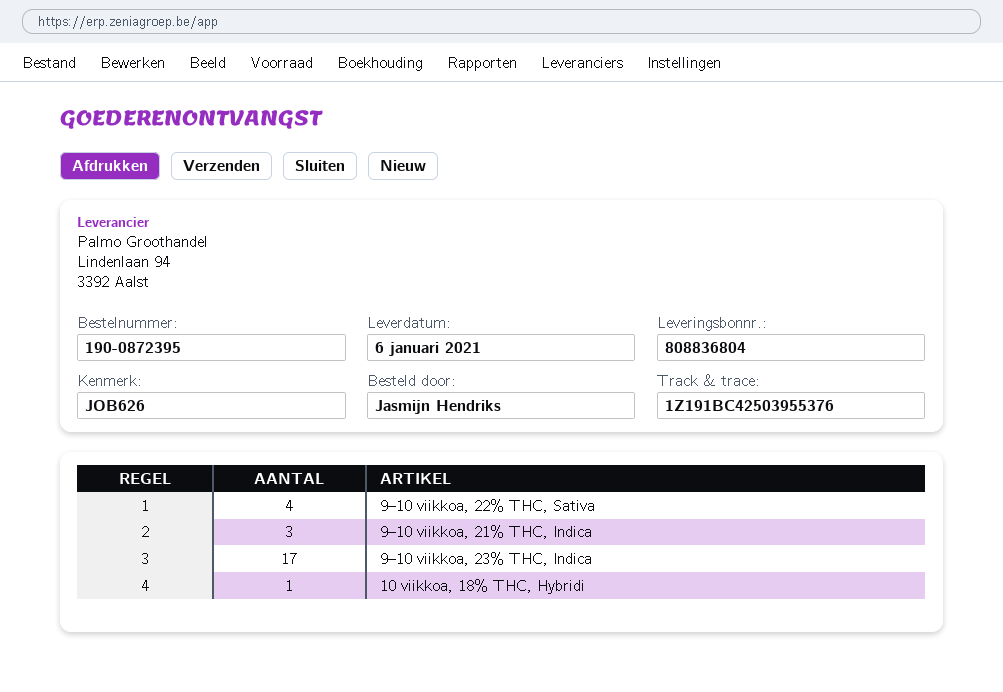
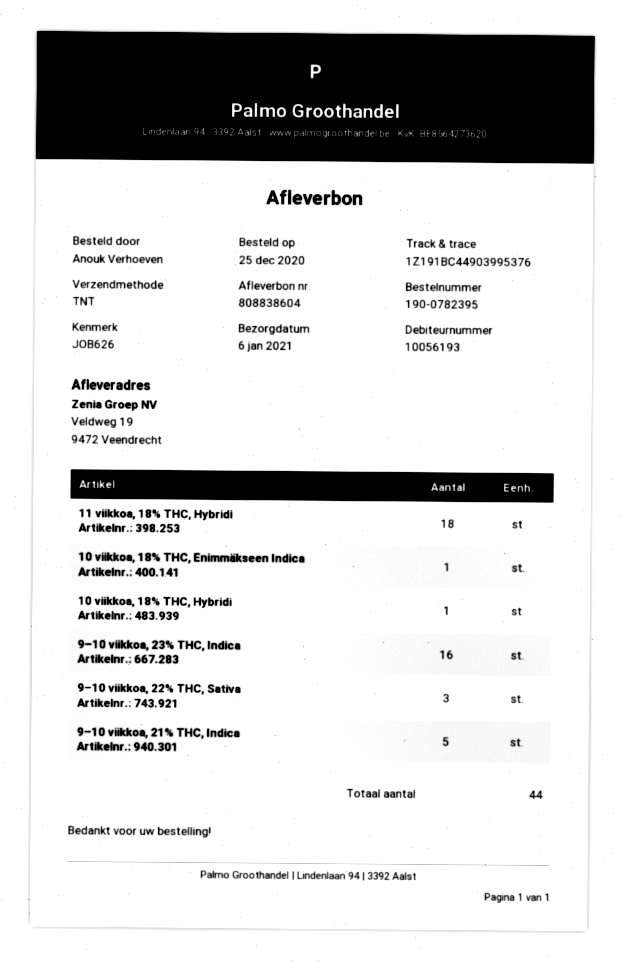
order number: 190-0872395 -> 190-0782395
delivery note number: 808836804 -> 808838604
ordered by: Jasmijn Hendriks -> Anouk Verhoeven
tracking number: 1Z191BC42503955376 -> 1Z191BC44903995376
9–10 viikkoa, 22% THC, Sativa: 4 -> 3
9–10 viikkoa, 21% THC, Indica: 3 -> 5
9–10 viikkoa, 23% THC, Indica: 17 -> 16
11 viikkoa, 18% THC, Hybridi: none -> 18
10 viikkoa, 18% THC, Enimmäkseen Indica: none -> 1

